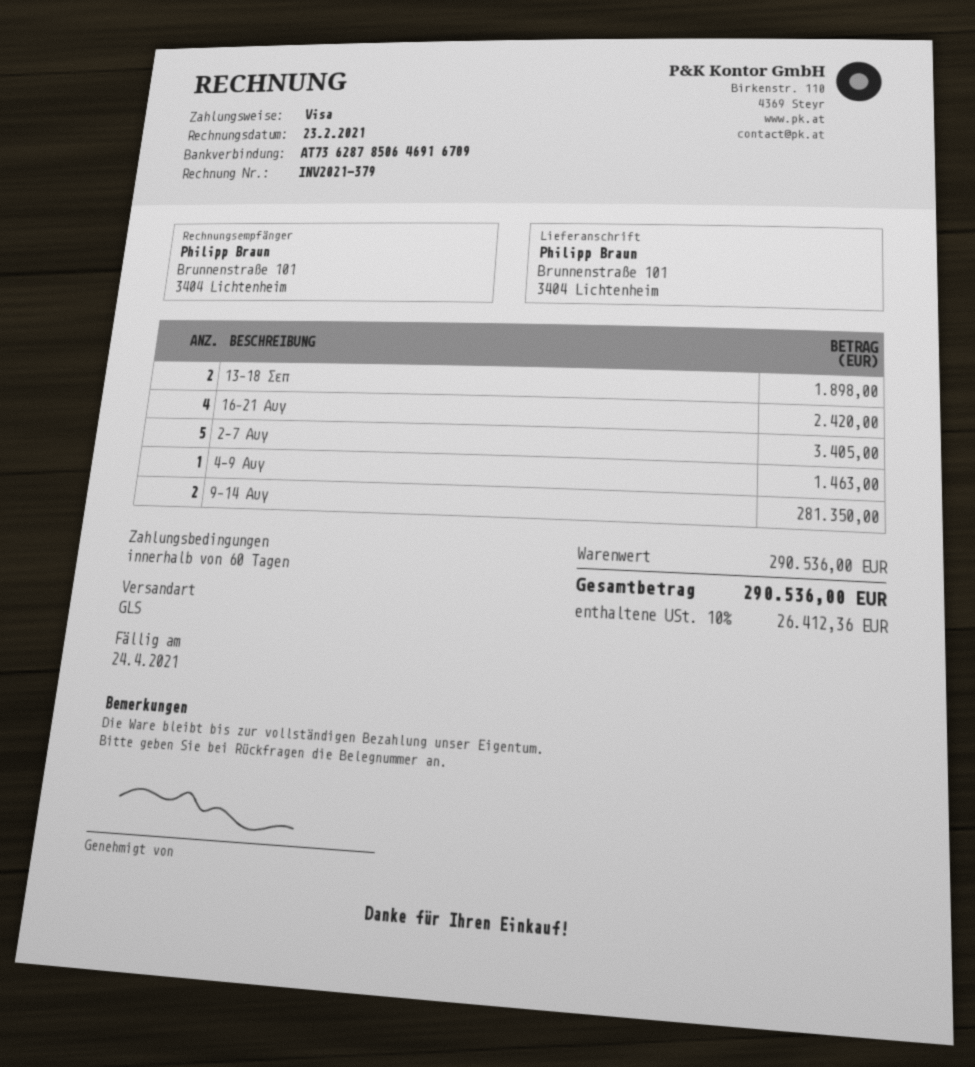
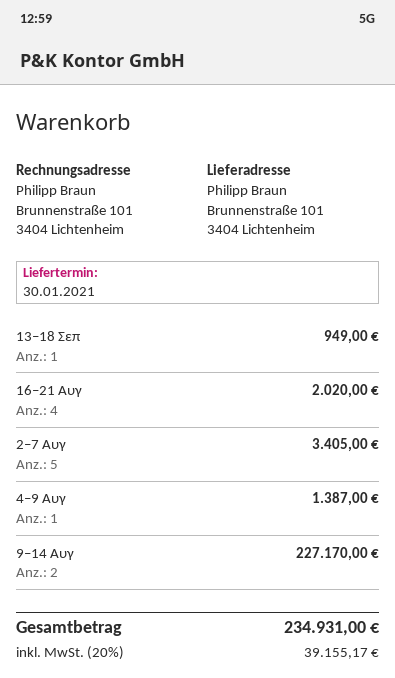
13–18 Σεπ: 2 for 1898.00 -> 1 for 949.00
16–21 Αυγ: 4 for 2420.00 -> 4 for 2020.00
4–9 Αυγ: 1 for 1463.00 -> 1 for 1387.00
9–14 Αυγ: 2 for 281350.00 -> 2 for 227170.00
tax: 10% = 26412.36 -> 20% = 39155.17
total: 290536.00 -> 234931.00

